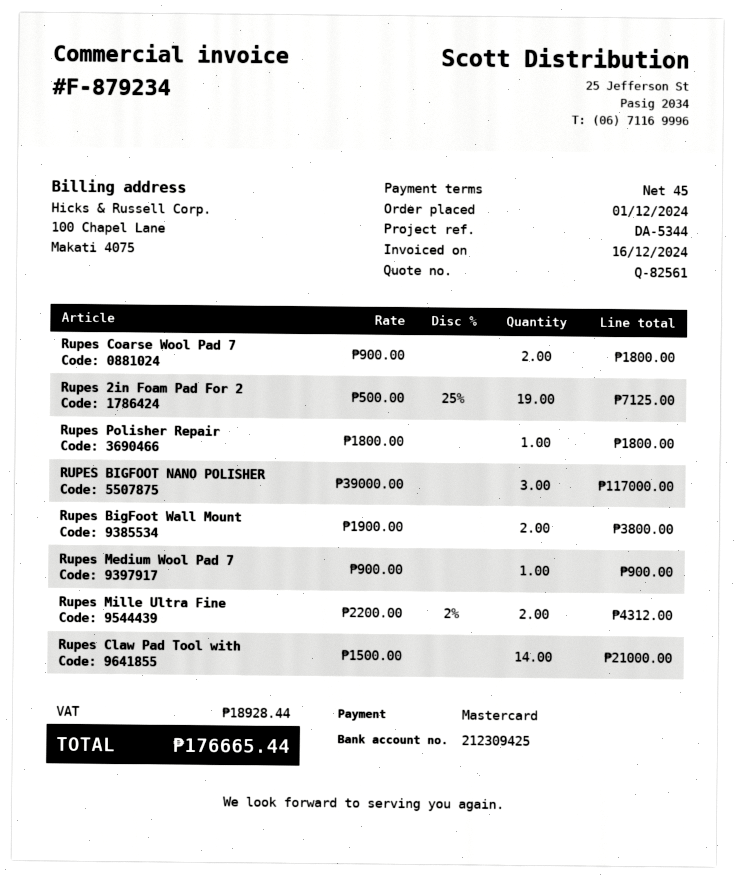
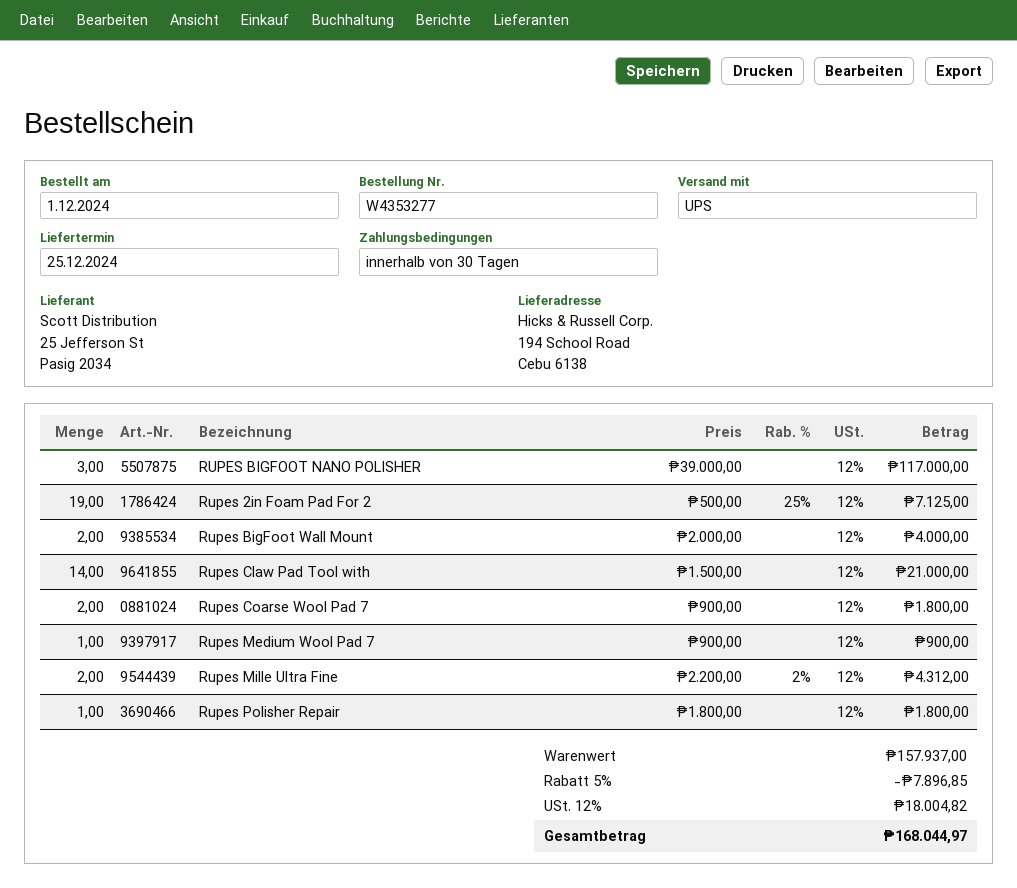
payment terms: 45 days -> 30 days
Rupes BigFoot Wall Mount: 2 x 1900.00 = 3800.00 -> 2 x 2000.00 = 4000.00
discount: none -> 5% = 7896.85
tax: 18928.44 -> 18004.82
total: 176665.44 -> 168044.97

